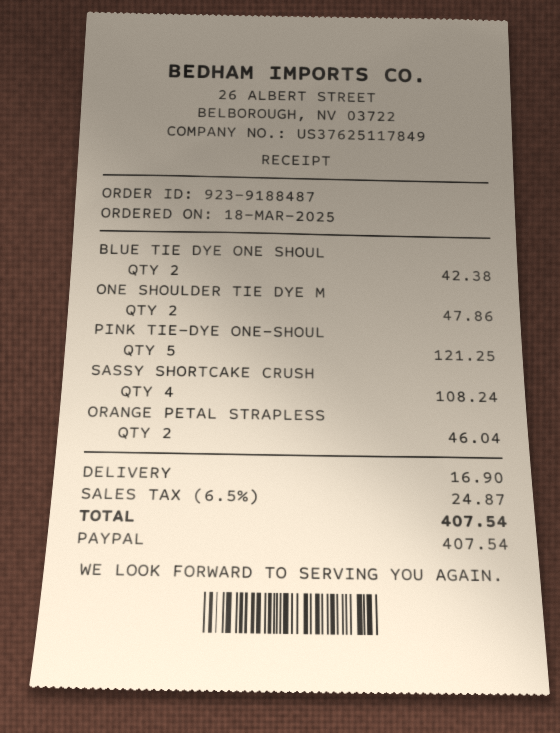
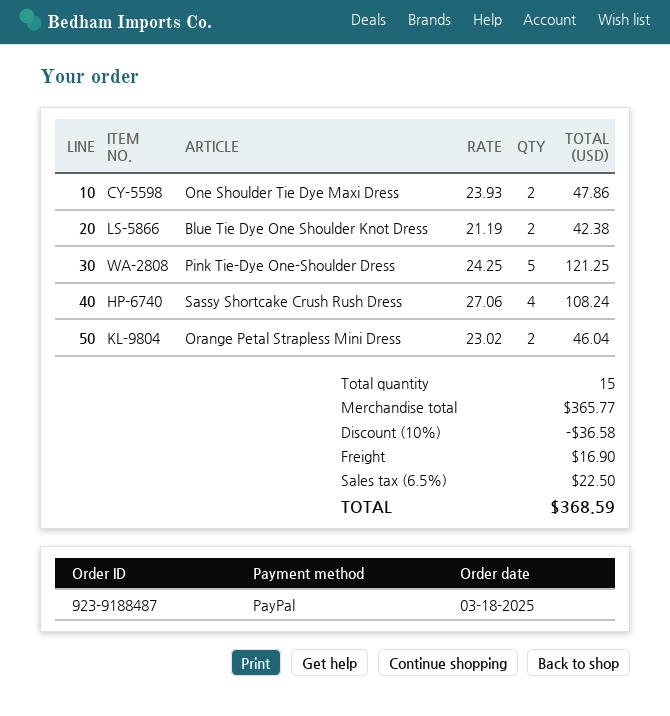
discount: none -> 10% = 36.58
tax: 6.5% = 24.87 -> 6.5% = 22.50
total: 407.54 -> 368.59

